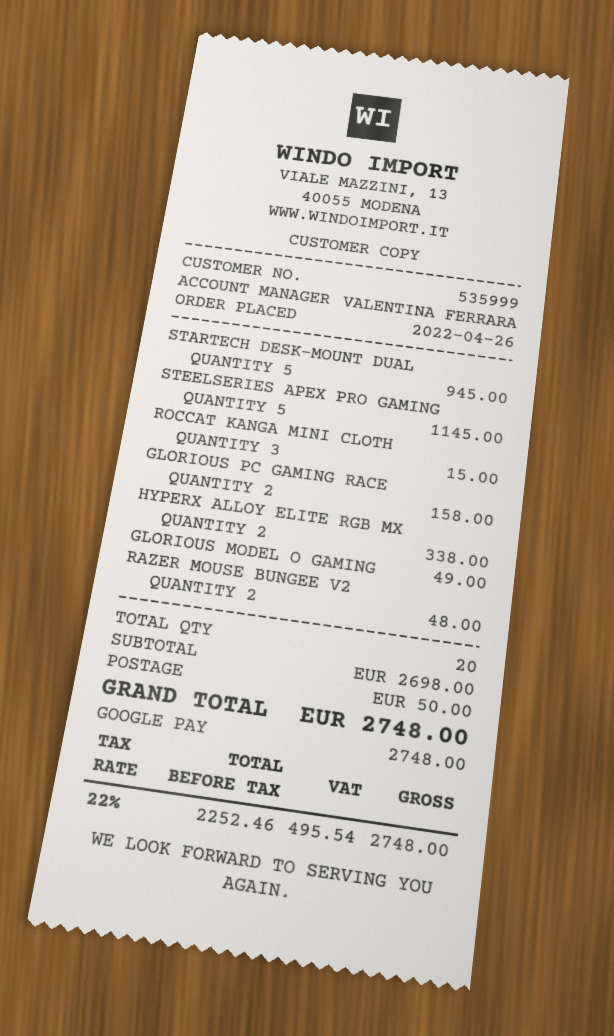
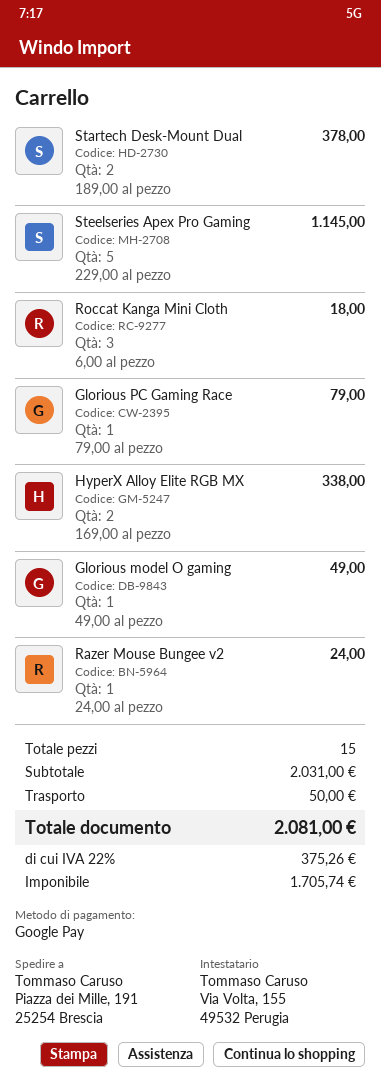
STARTECH DESK-MOUNT DUAL: 5 for 945.00 -> 2 for 378.00
ROCCAT KANGA MINI CLOTH: 3 for 15.00 -> 3 for 18.00
GLORIOUS PC GAMING RACE: 2 for 158.00 -> 1 for 79.00
RAZER MOUSE BUNGEE V2: 2 for 48.00 -> 1 for 24.00
total quantity: 20 -> 15
subtotal: 2698.00 -> 2031.00
net: 2252.46 -> 1705.74
tax: 22% = 495.54 -> 22% = 375.26
total: 2748.00 -> 2081.00

